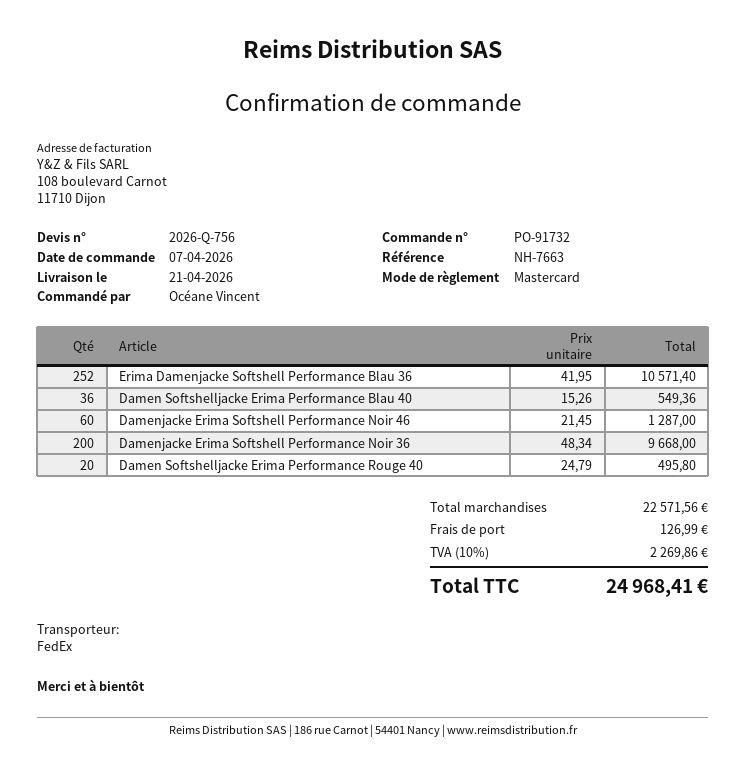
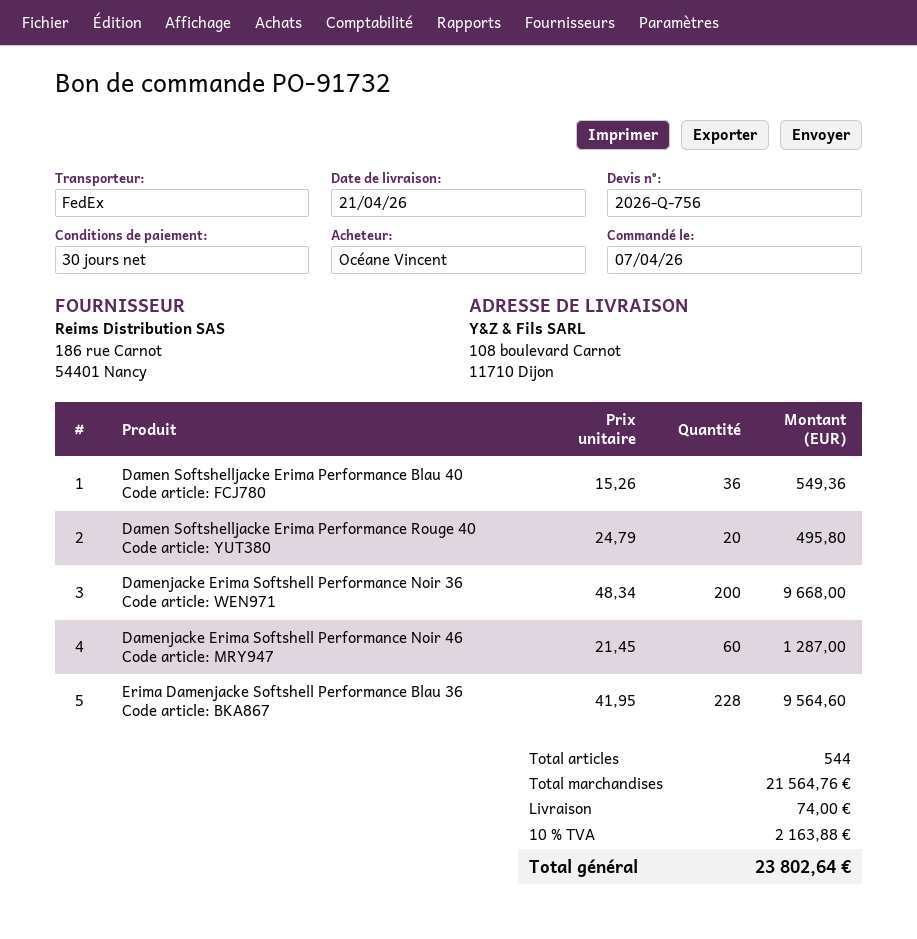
Erima Damenjacke Softshell Performance Blau 36: 252 x 41.95 = 10571.40 -> 228 x 41.95 = 9564.60
subtotal: 22571.56 -> 21564.76
shipping: 126.99 -> 74.00
tax: 10% = 2269.86 -> 10% = 2163.88
total: 24968.41 -> 23802.64

